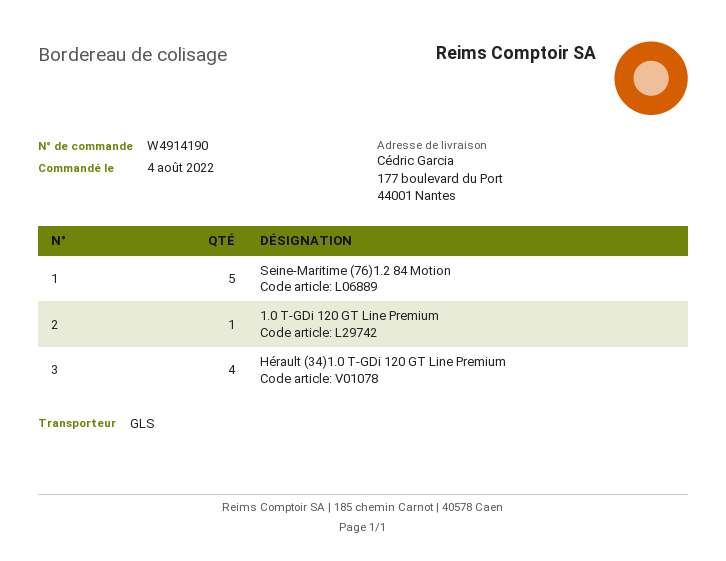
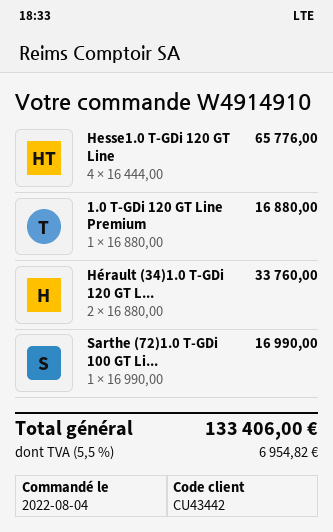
order number: W4914190 -> W4914910
Seine-Maritime (76)1.2 84 Motion: 5 -> none
Hérault (34)1.0 T-GDi 120 GT Line Premium: 4 -> 2
Hesse1.0 T-GDi 120 GT Line: none -> 4
Sarthe (72)1.0 T-GDi 100 GT Li...: none -> 1

